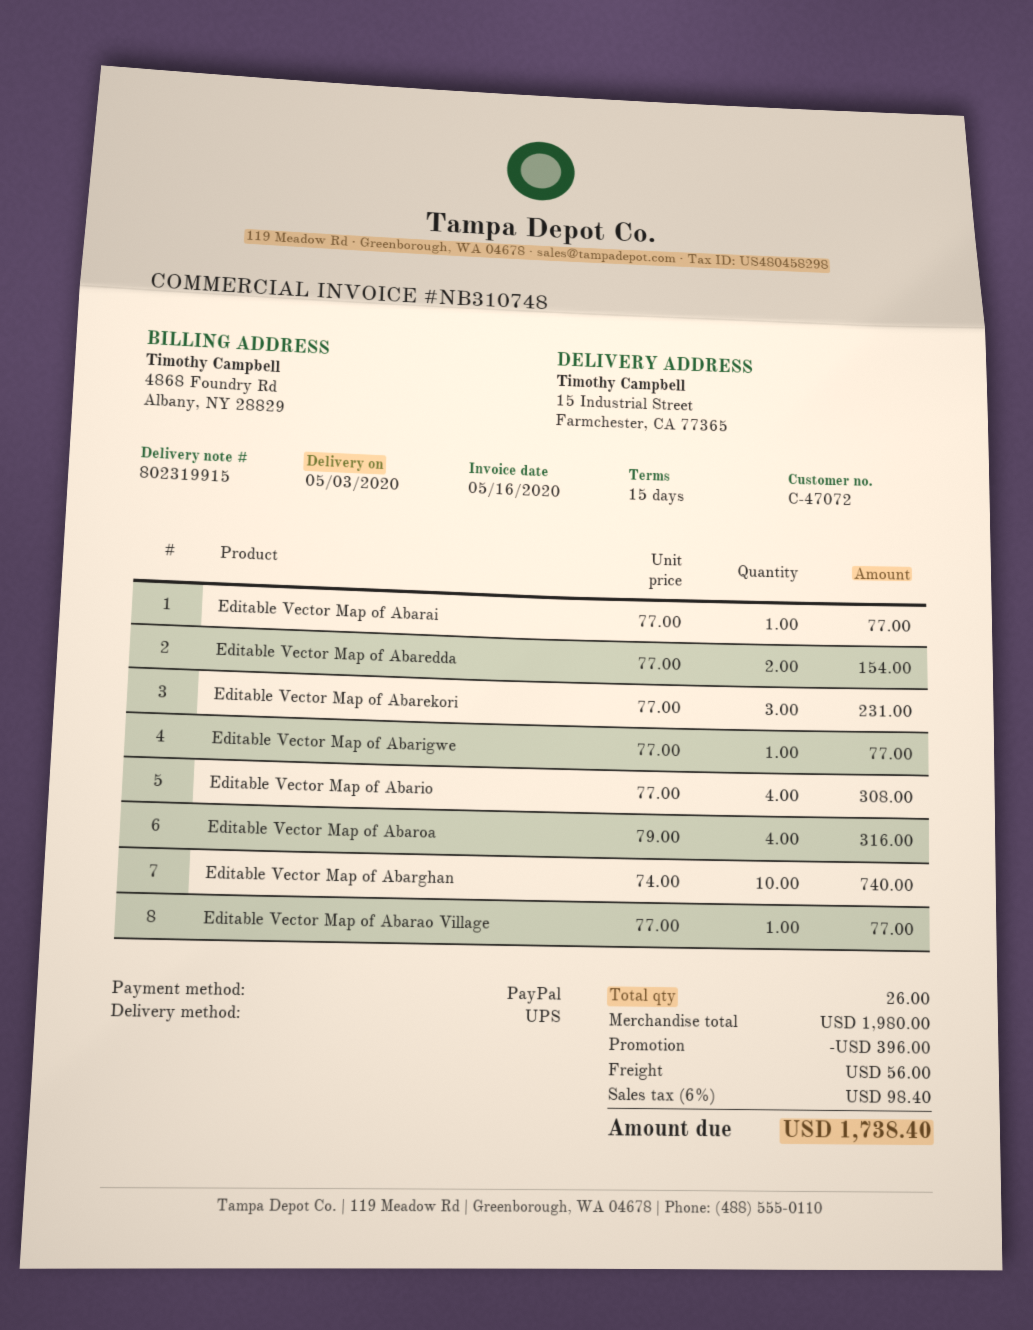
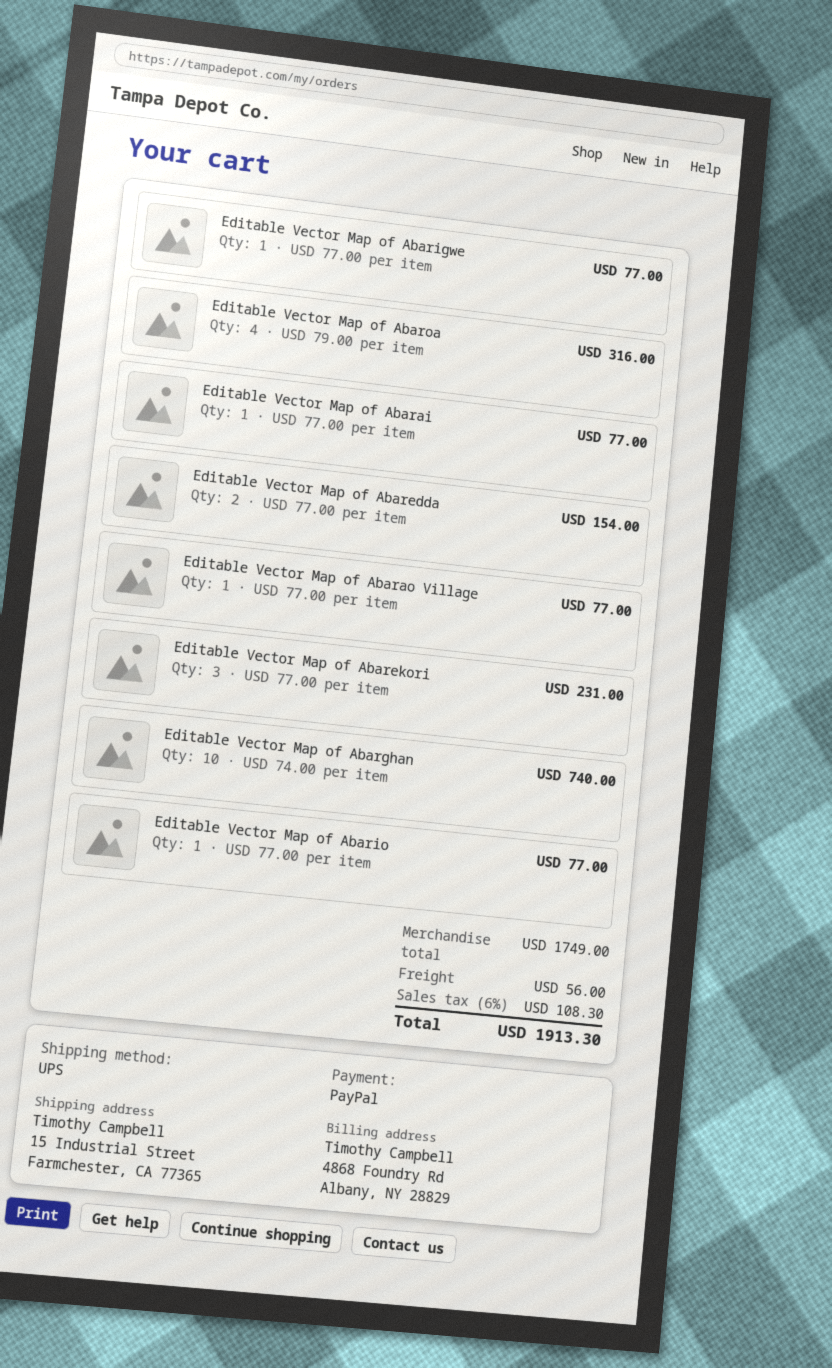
Editable Vector Map of Abario: 4 x 77.00 = 308.00 -> 1 x 77.00 = 77.00
subtotal: 1980.00 -> 1749.00
discount: 396.00 -> none
tax: 6% = 98.40 -> 6% = 108.30
total: 1738.40 -> 1913.30

